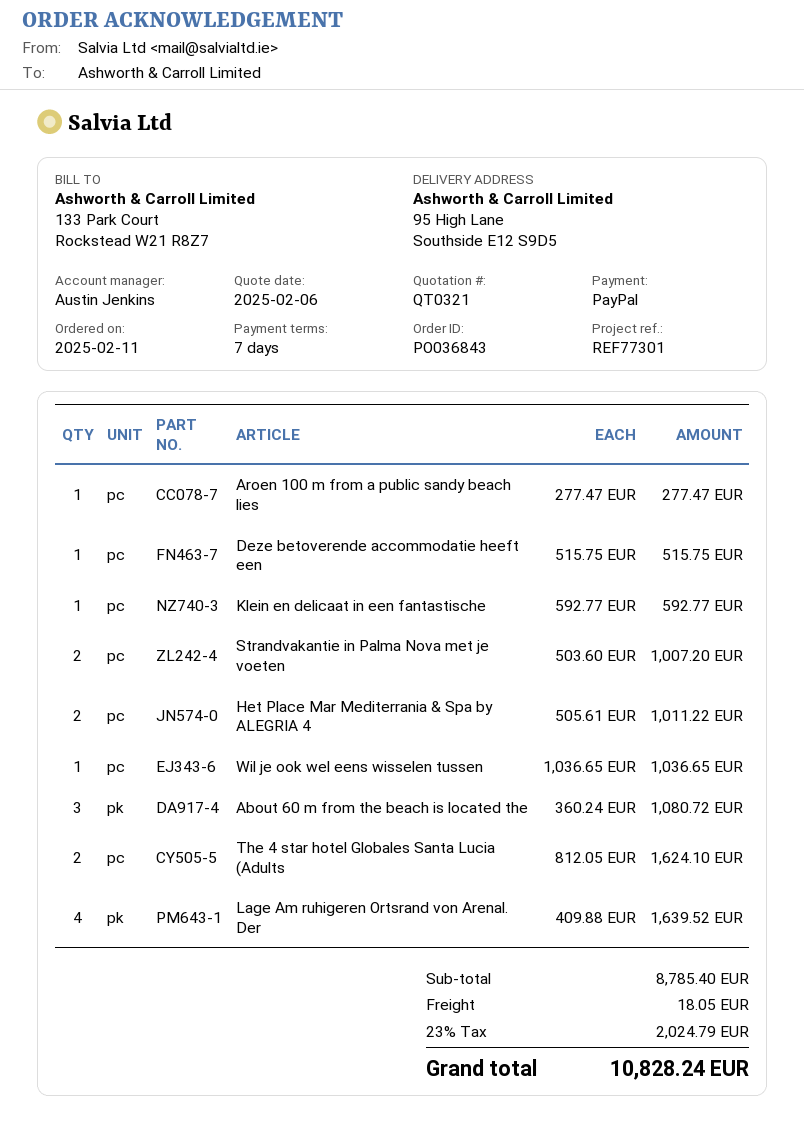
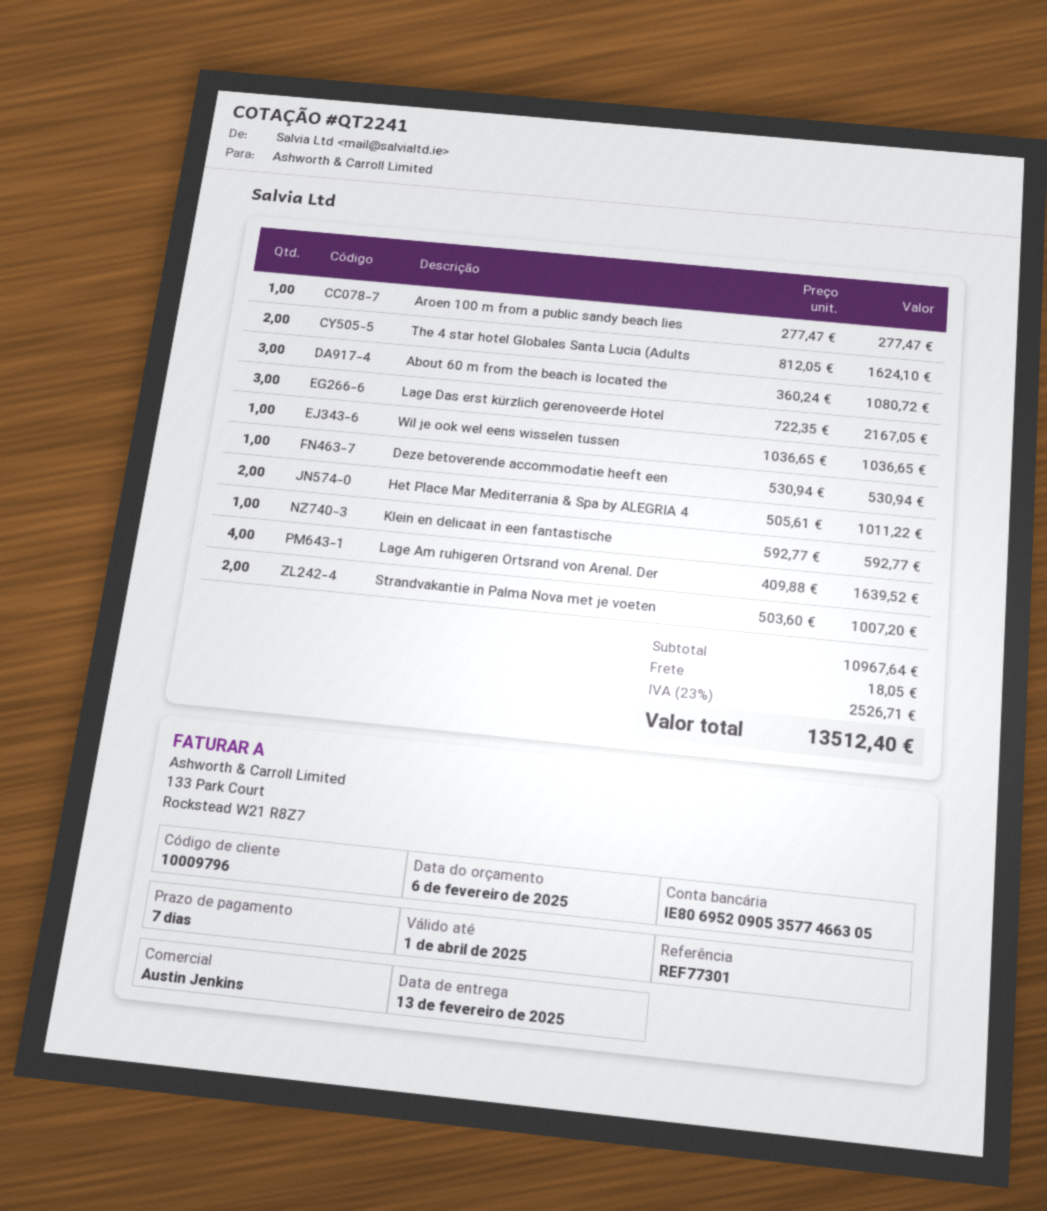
quote number: QT0321 -> QT2241
Deze betoverende accommodatie heeft een: 1 x 515.75 = 515.75 -> 1 x 530.94 = 530.94
Lage Das erst kürzlich gerenoveerde Hotel: none -> 3 x 722.35 = 2167.05
subtotal: 8785.40 -> 10967.64
tax: 23% = 2024.79 -> 23% = 2526.71
total: 10828.24 -> 13512.40

